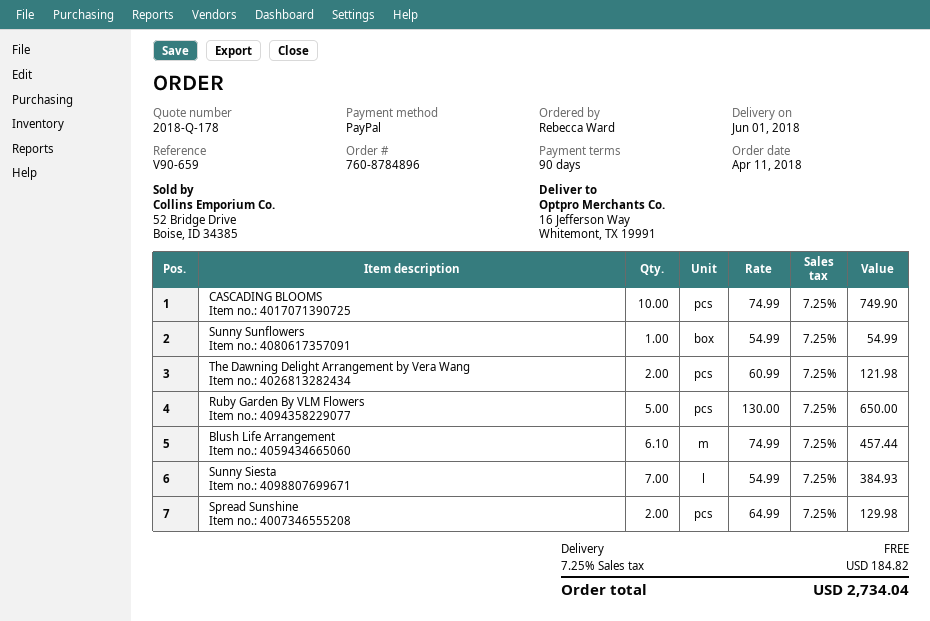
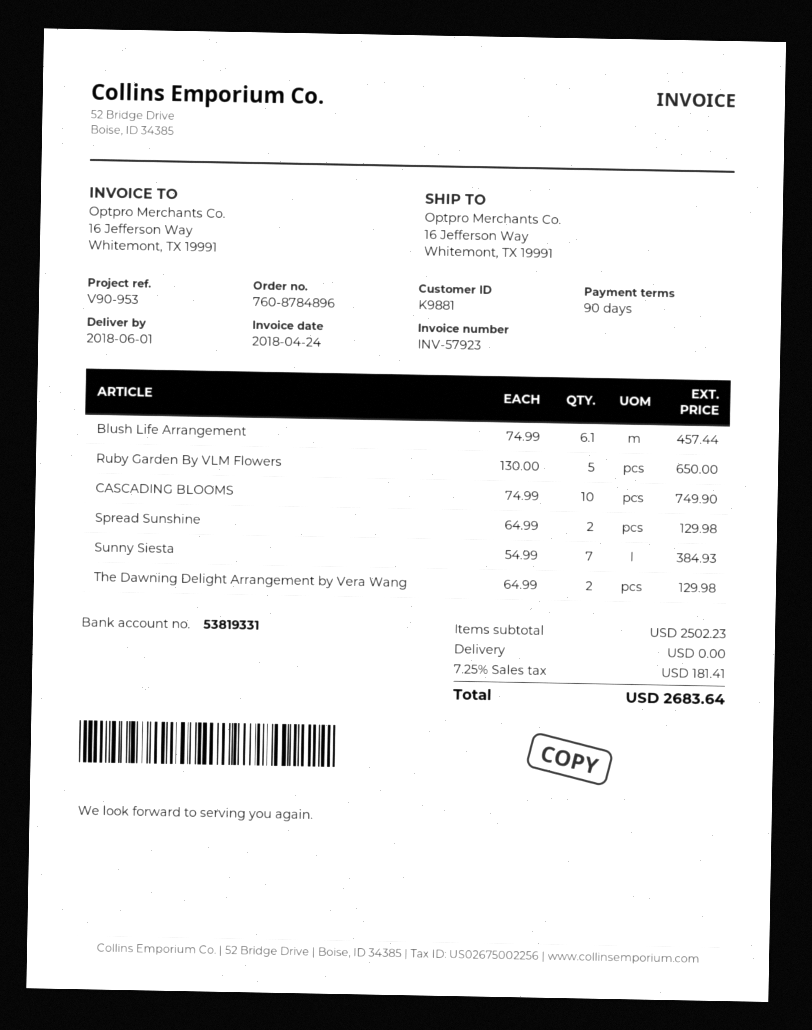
reference: V90-659 -> V90-953
Sunny Sunflowers: 1 x 54.99 = 54.99 -> none
The Dawning Delight Arrangement by Vera Wang: 2 x 60.99 = 121.98 -> 2 x 64.99 = 129.98
tax: 7.25% = 184.82 -> 7.25% = 181.41
total: 2734.04 -> 2683.64

